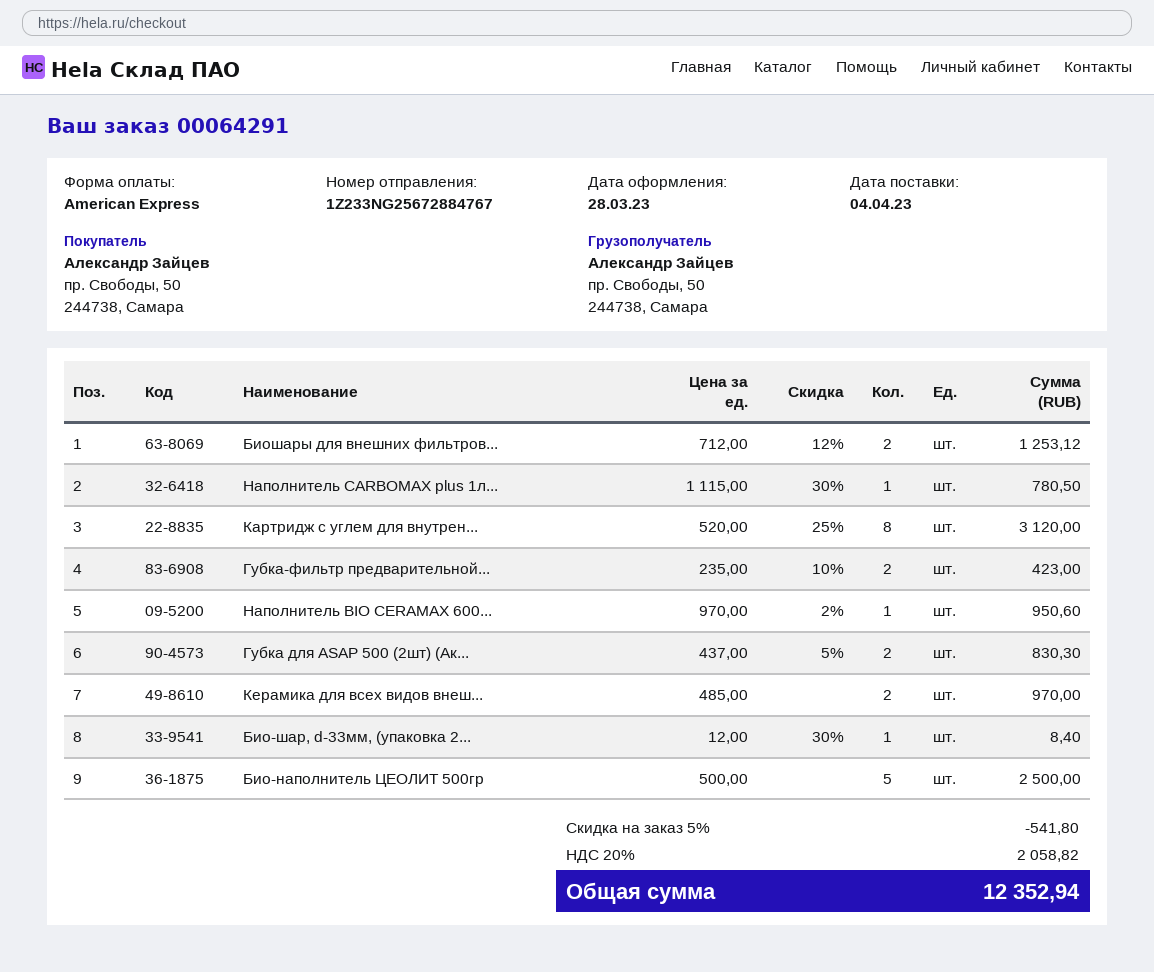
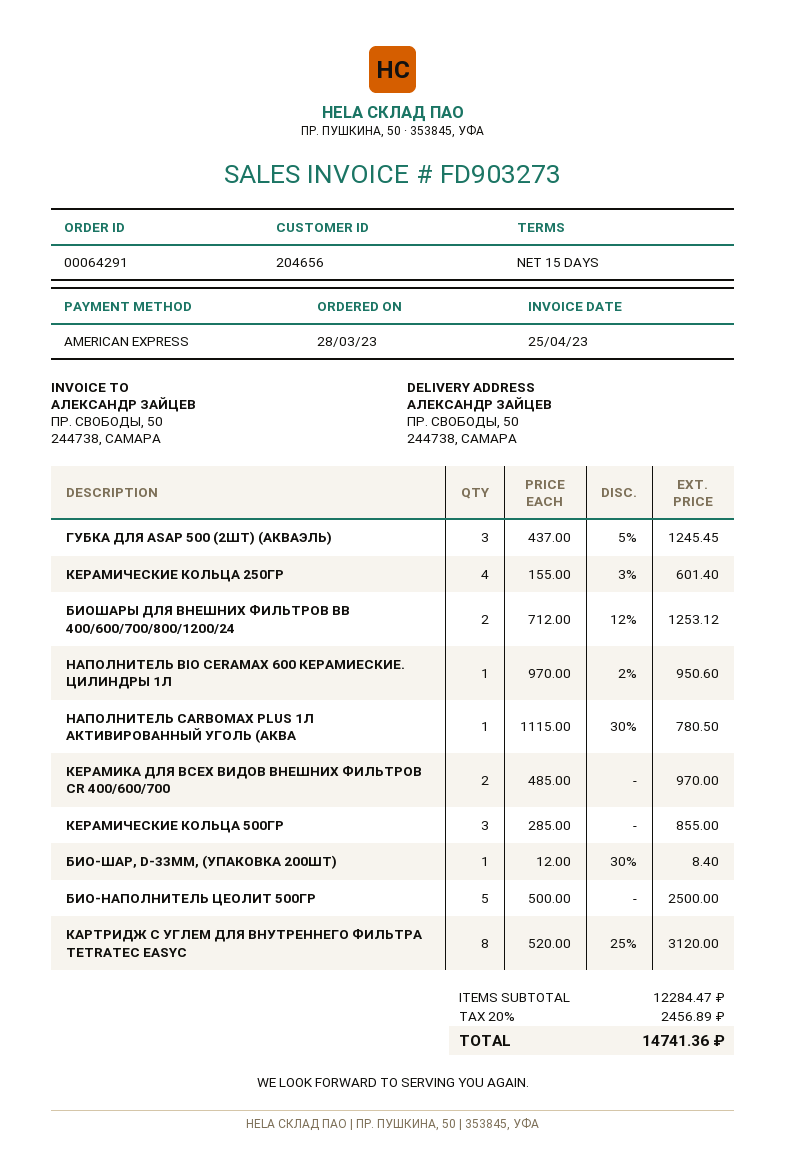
Губка-фильтр предварительной...: 2 x 235.00 - 10% = 423.00 -> none
Губка для ASAP 500 (2шт) (Ак...: 2 x 437.00 - 5% = 830.30 -> 3 x 437.00 - 5% = 1245.45
КЕРАМИЧЕСКИЕ КОЛЬЦА 250ГР: none -> 4 x 155.00 - 3% = 601.40
КЕРАМИЧЕСКИЕ КОЛЬЦА 500ГР: none -> 3 x 285.00 = 855.00
discount: 5% = 541.80 -> none
tax: 20% = 2058.82 -> 20% = 2456.89
total: 12352.94 -> 14741.36

